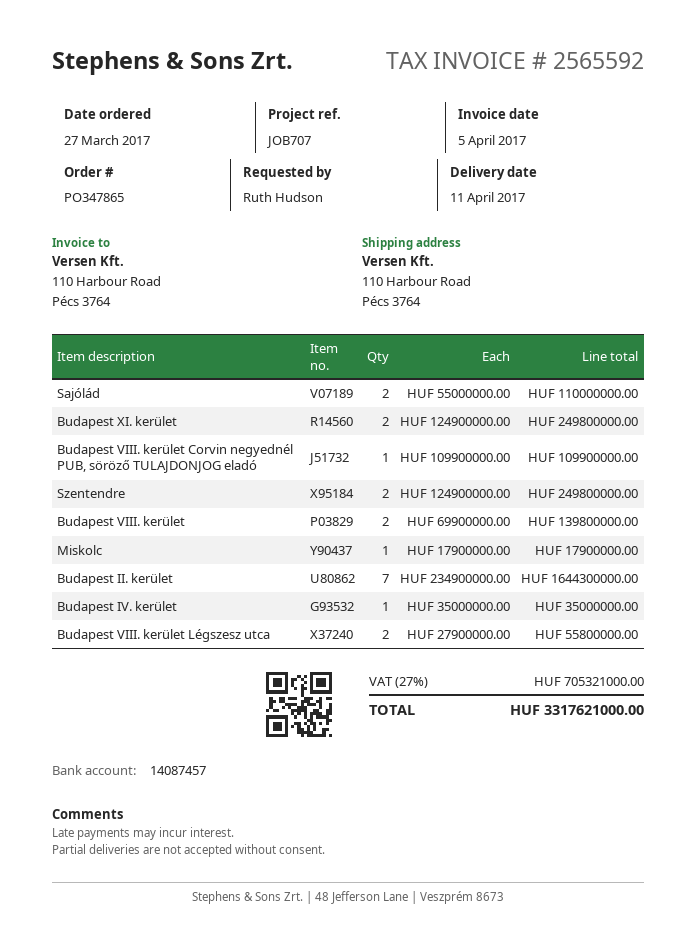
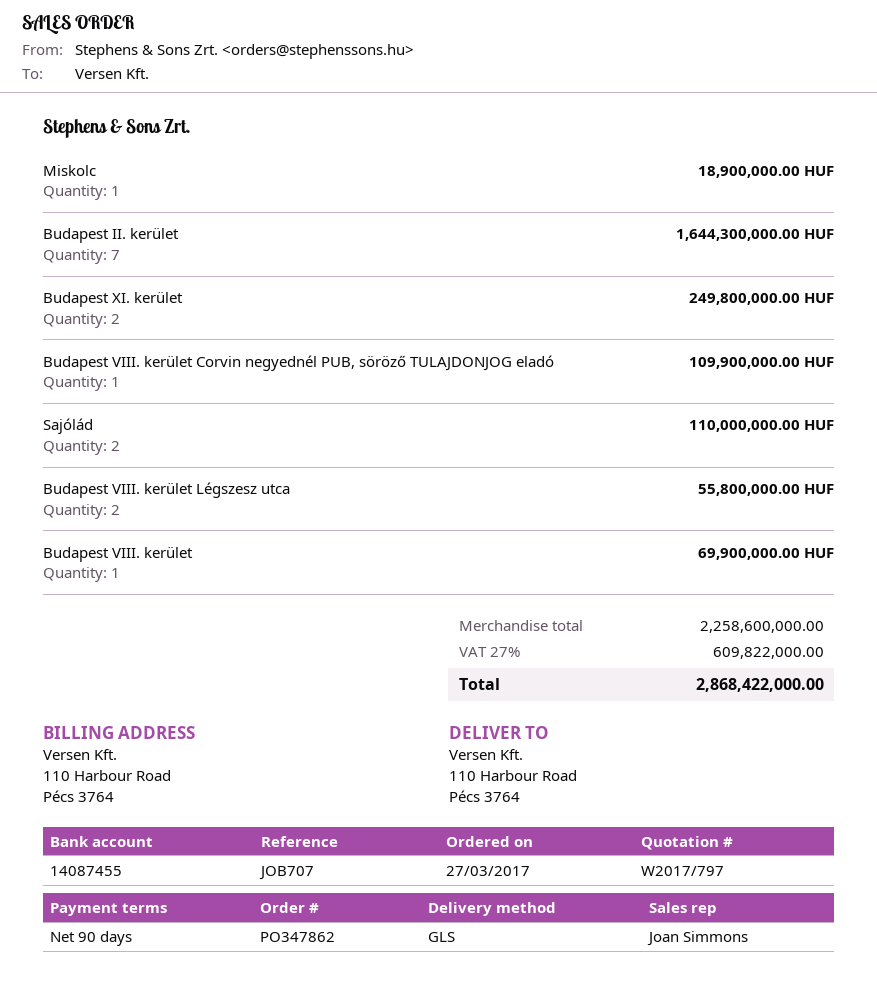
order number: PO347865 -> PO347862
bank account: 14087457 -> 14087455
Szentendre: 2 for 249800000.00 -> none
Budapest VIII. kerület: 2 for 139800000.00 -> 1 for 69900000.00
Miskolc: 1 for 17900000.00 -> 1 for 18900000.00
Budapest IV. kerület: 1 for 35000000.00 -> none
tax: 27% = 705321000.00 -> 27% = 609822000.00
total: 3317621000.00 -> 2868422000.00

